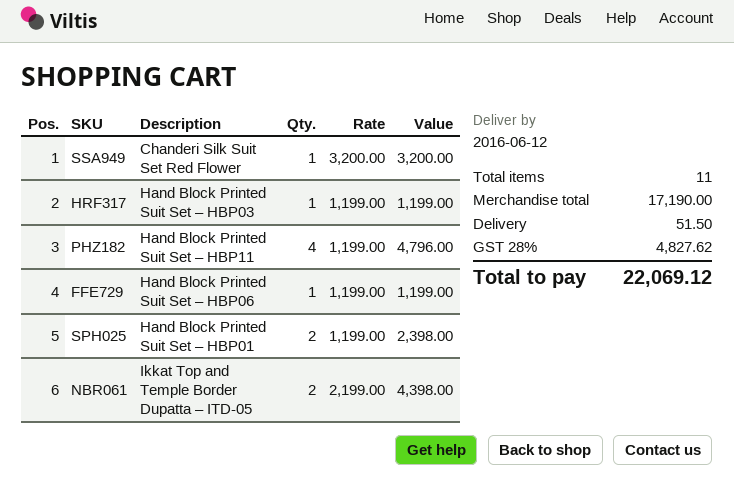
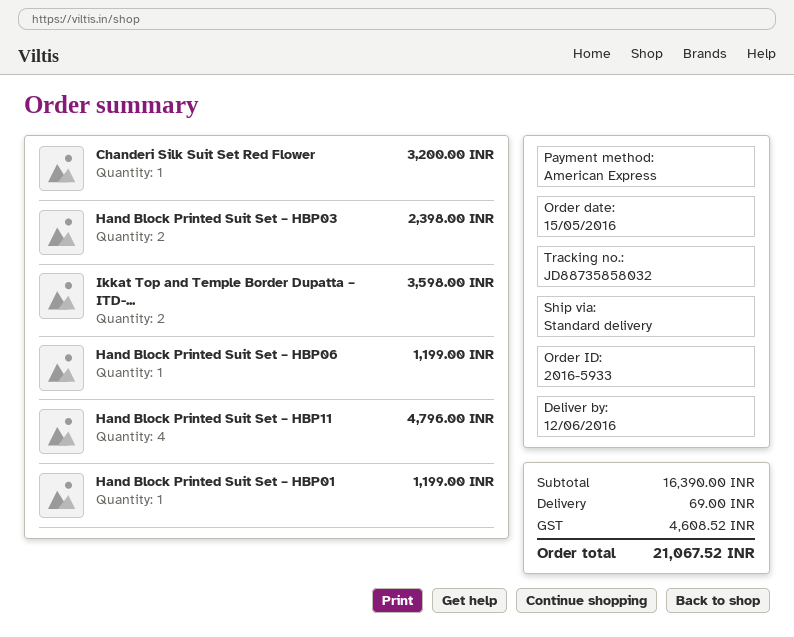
Hand Block Printed Suit Set – HBP03: 1 for 1199.00 -> 2 for 2398.00
Hand Block Printed Suit Set – HBP01: 2 for 2398.00 -> 1 for 1199.00
Ikkat Top and Temple Border Dupatta – ITD-05: 2 for 4398.00 -> 2 for 3598.00
subtotal: 17190.00 -> 16390.00
shipping: 51.50 -> 69.00
tax: 4827.62 -> 4608.52
total: 22069.12 -> 21067.52

